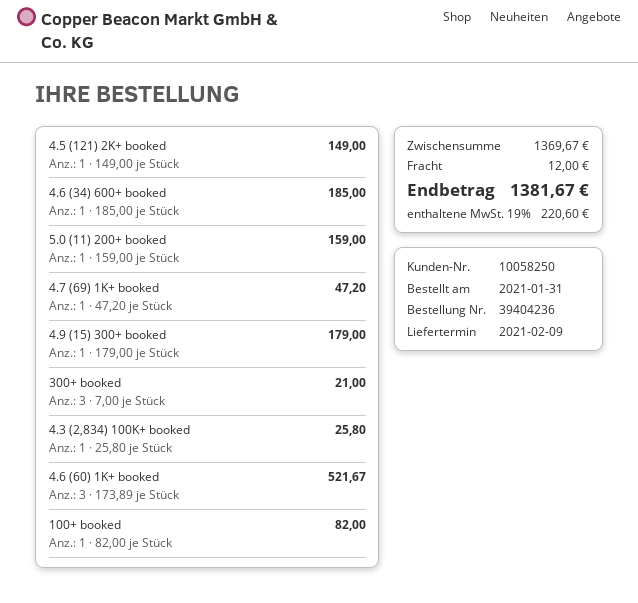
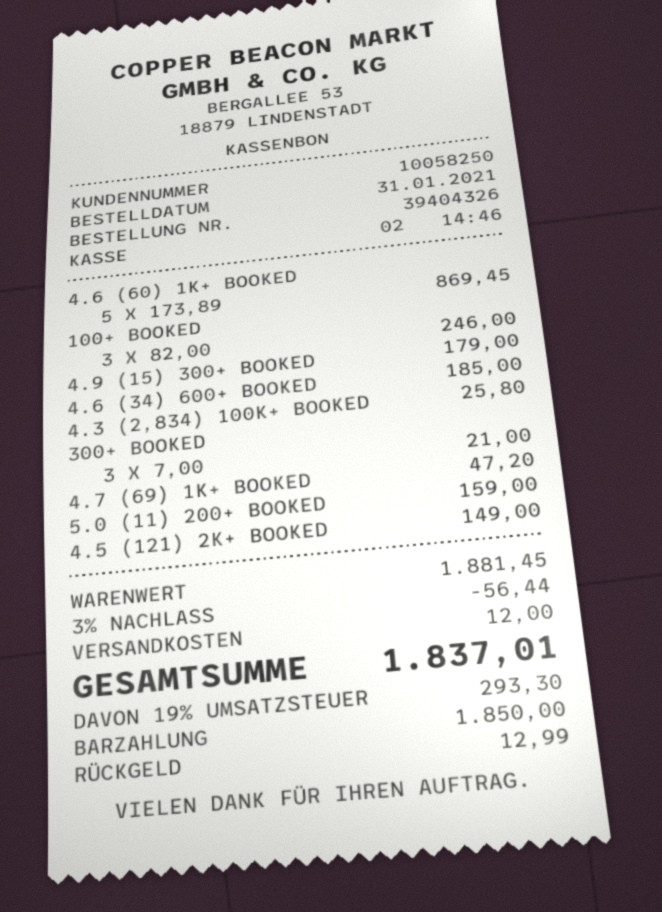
order number: 39404236 -> 39404326
4.6 (60) 1K+ booked: 3 x 173.89 = 521.67 -> 5 x 173.89 = 869.45
100+ booked: 1 x 82.00 = 82.00 -> 3 x 82.00 = 246.00
subtotal: 1369.67 -> 1881.45
discount: none -> 3% = 56.44
tax: 19% = 220.60 -> 19% = 293.30
total: 1381.67 -> 1837.01

